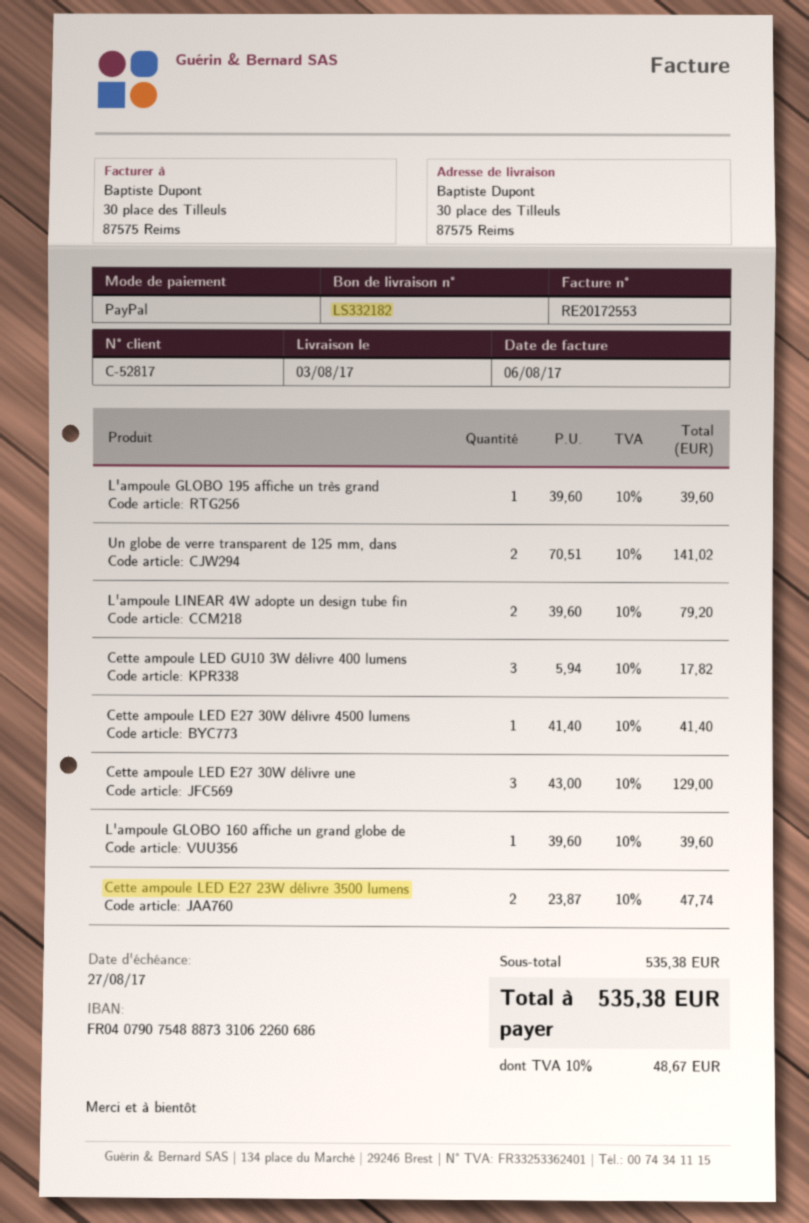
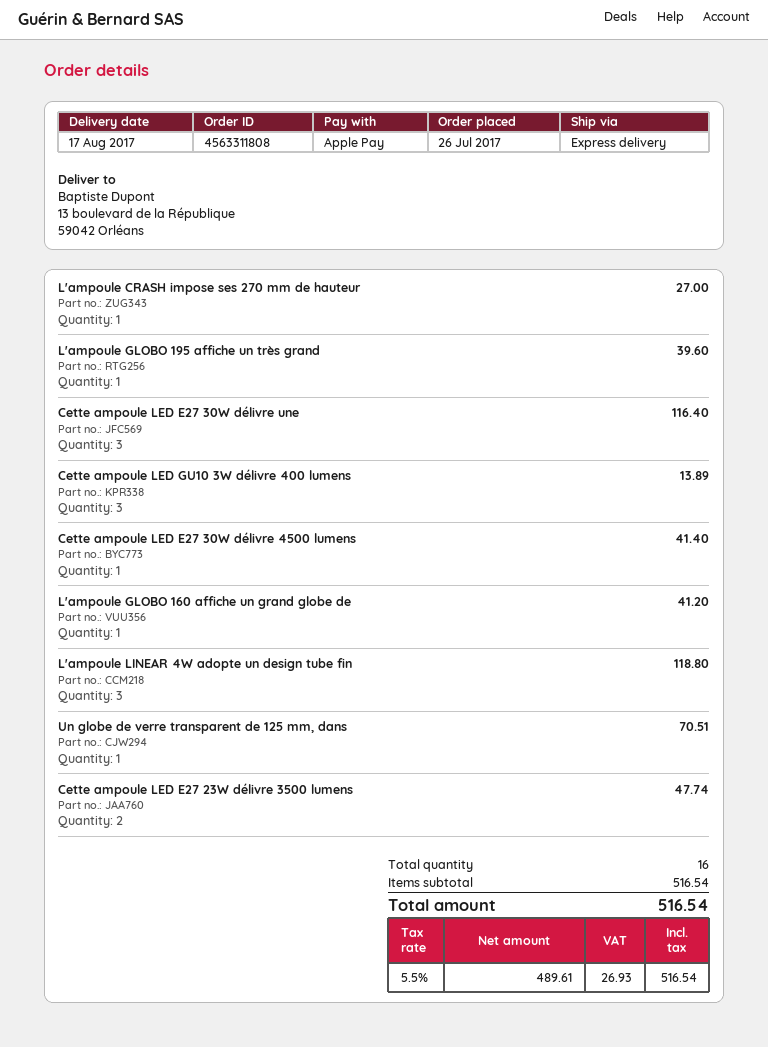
delivery date: 2017-08-03 -> 2017-08-17
payment method: PayPal -> Apple Pay
ship to: 30 place des Tilleuls, 87575 Reims -> 13 boulevard de la République, 59042 Orléans
Un globe de verre transparent de 125 mm, dans: 2 for 141.02 -> 1 for 70.51
L'ampoule LINEAR 4W adopte un design tube fin: 2 for 79.20 -> 3 for 118.80
Cette ampoule LED GU10 3W délivre 400 lumens: 3 for 17.82 -> 3 for 13.89
Cette ampoule LED E27 30W délivre une: 3 for 129.00 -> 3 for 116.40
L'ampoule GLOBO 160 affiche un grand globe de: 1 for 39.60 -> 1 for 41.20
L'ampoule CRASH impose ses 270 mm de hauteur: none -> 1 for 27.00
subtotal: 535.38 -> 516.54
tax: 10% = 48.67 -> 5.5% = 26.93
total: 535.38 -> 516.54

